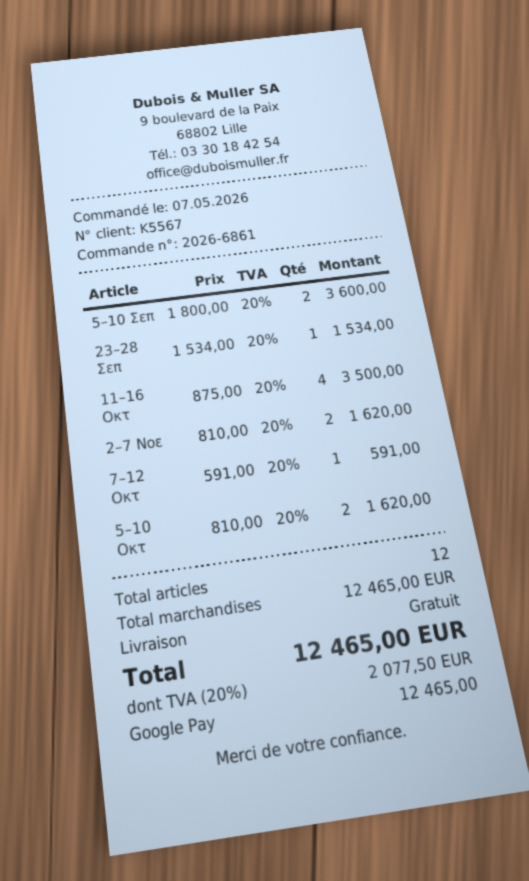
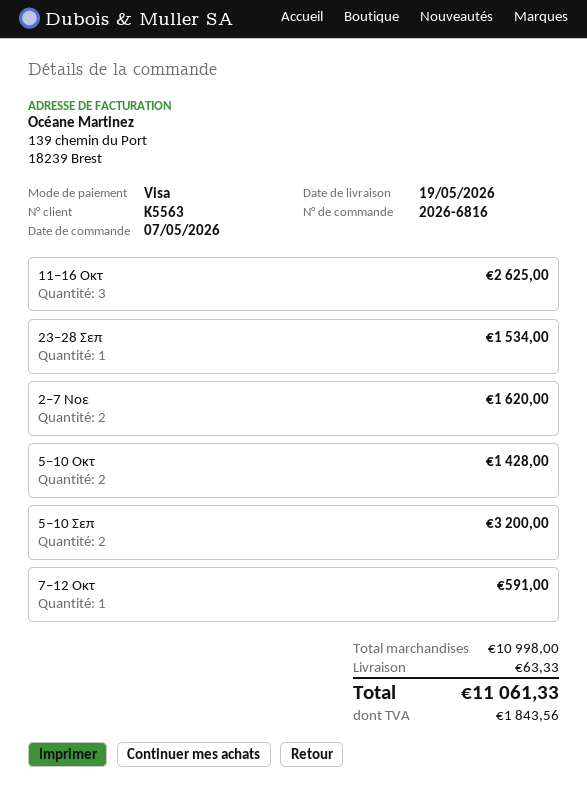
order number: 2026-6861 -> 2026-6816
customer number: K5567 -> K5563
payment method: Google Pay -> Visa
5–10 Σεπ: 2 for 3600.00 -> 2 for 3200.00
11–16 Οκτ: 4 for 3500.00 -> 3 for 2625.00
5–10 Οκτ: 2 for 1620.00 -> 2 for 1428.00
subtotal: 12465.00 -> 10998.00
shipping: 0.00 -> 63.33
tax: 2077.50 -> 1843.56
total: 12465.00 -> 11061.33

